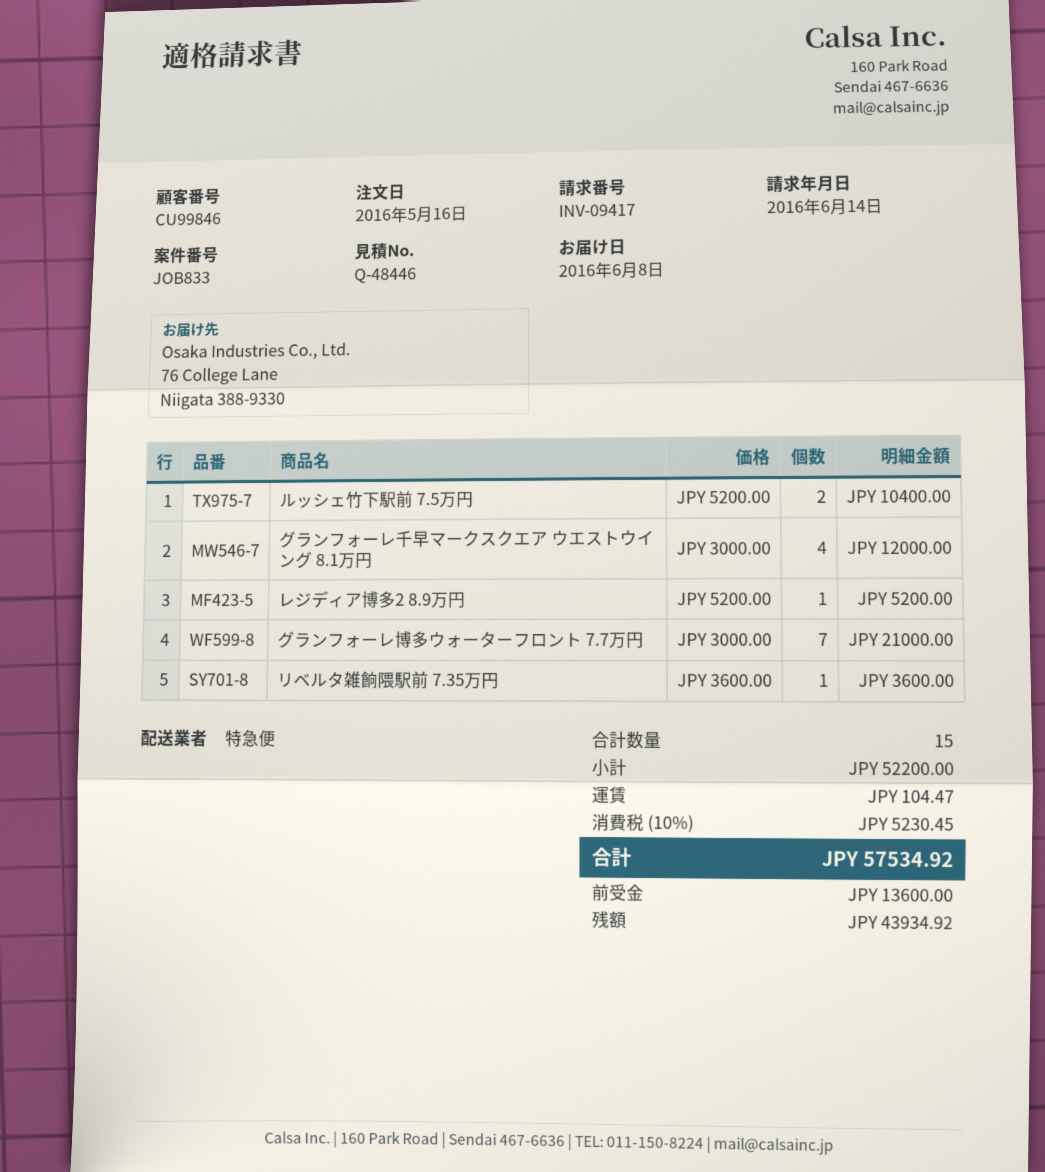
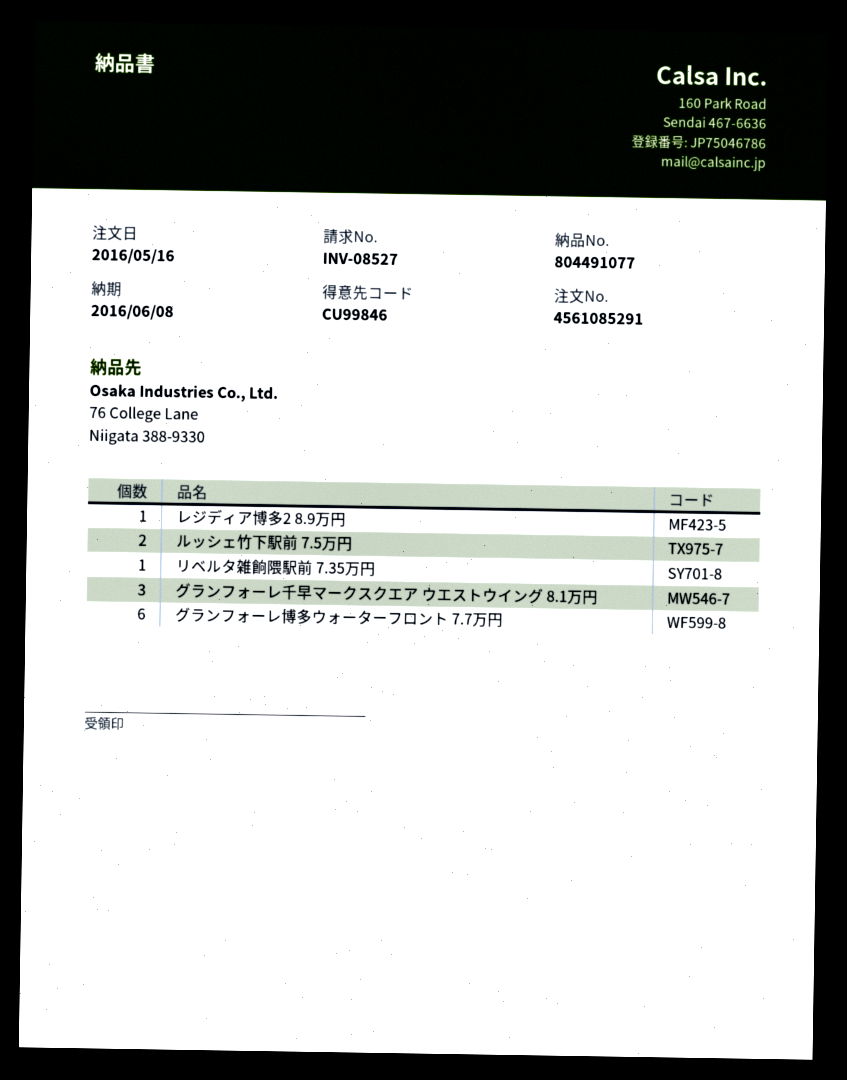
invoice number: INV-09417 -> INV-08527
グランフォーレ千早マークスクエア ウエストウイング 8.1万円: 4 -> 3
グランフォーレ博多ウォーターフロント 7.7万円: 7 -> 6

